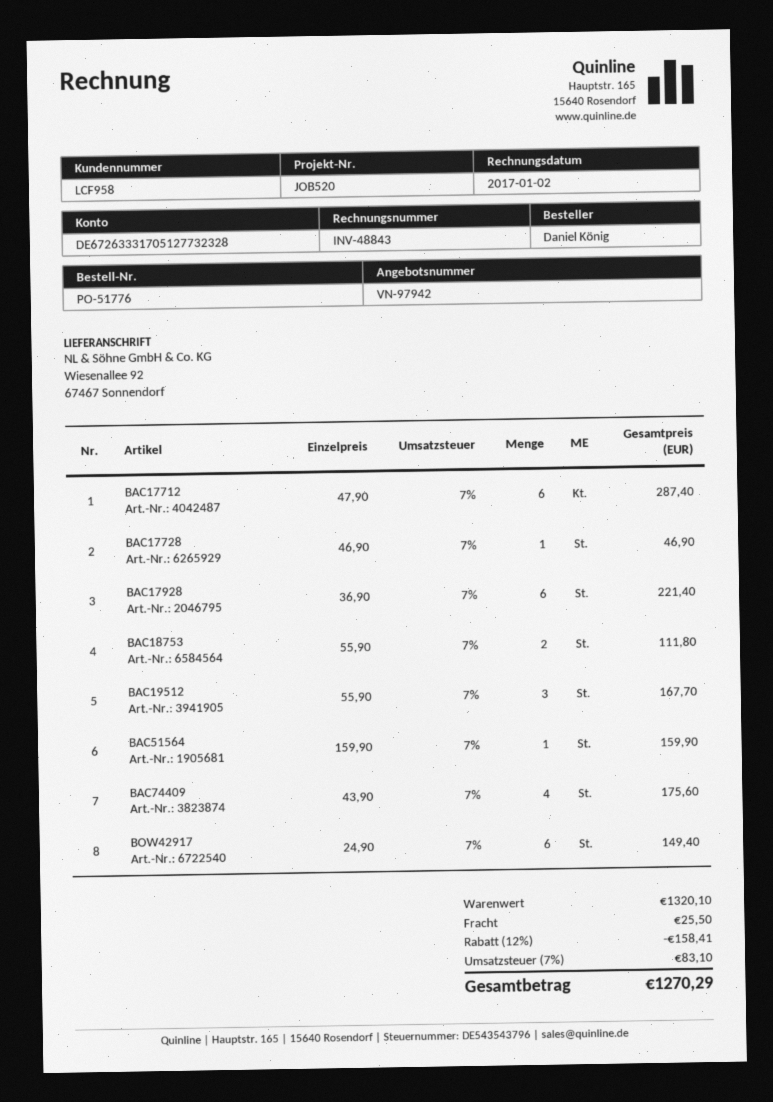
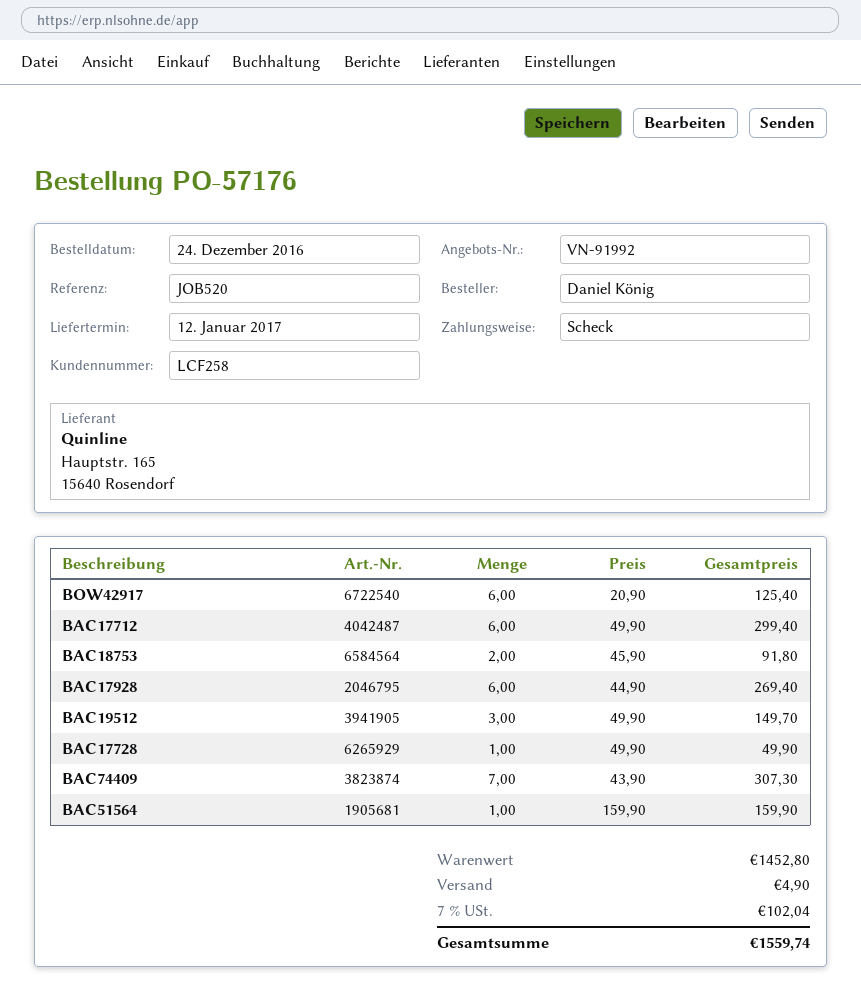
quote number: VN-97942 -> VN-91992
order number: PO-51776 -> PO-57176
customer number: LCF958 -> LCF258
BAC17712: 6 x 47.90 = 287.40 -> 6 x 49.90 = 299.40
BAC17728: 1 x 46.90 = 46.90 -> 1 x 49.90 = 49.90
BAC17928: 6 x 36.90 = 221.40 -> 6 x 44.90 = 269.40
BAC18753: 2 x 55.90 = 111.80 -> 2 x 45.90 = 91.80
BAC19512: 3 x 55.90 = 167.70 -> 3 x 49.90 = 149.70
BAC74409: 4 x 43.90 = 175.60 -> 7 x 43.90 = 307.30
BOW42917: 6 x 24.90 = 149.40 -> 6 x 20.90 = 125.40
subtotal: 1320.10 -> 1452.80
discount: 12% = 158.41 -> none
shipping: 25.50 -> 4.90
tax: 7% = 83.10 -> 7% = 102.04
total: 1270.29 -> 1559.74

